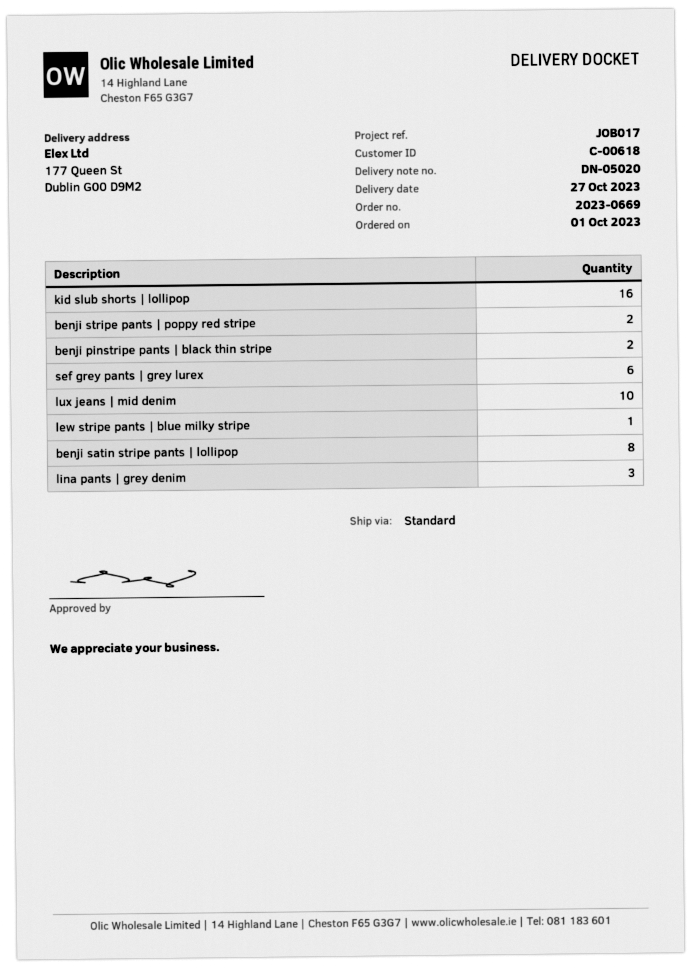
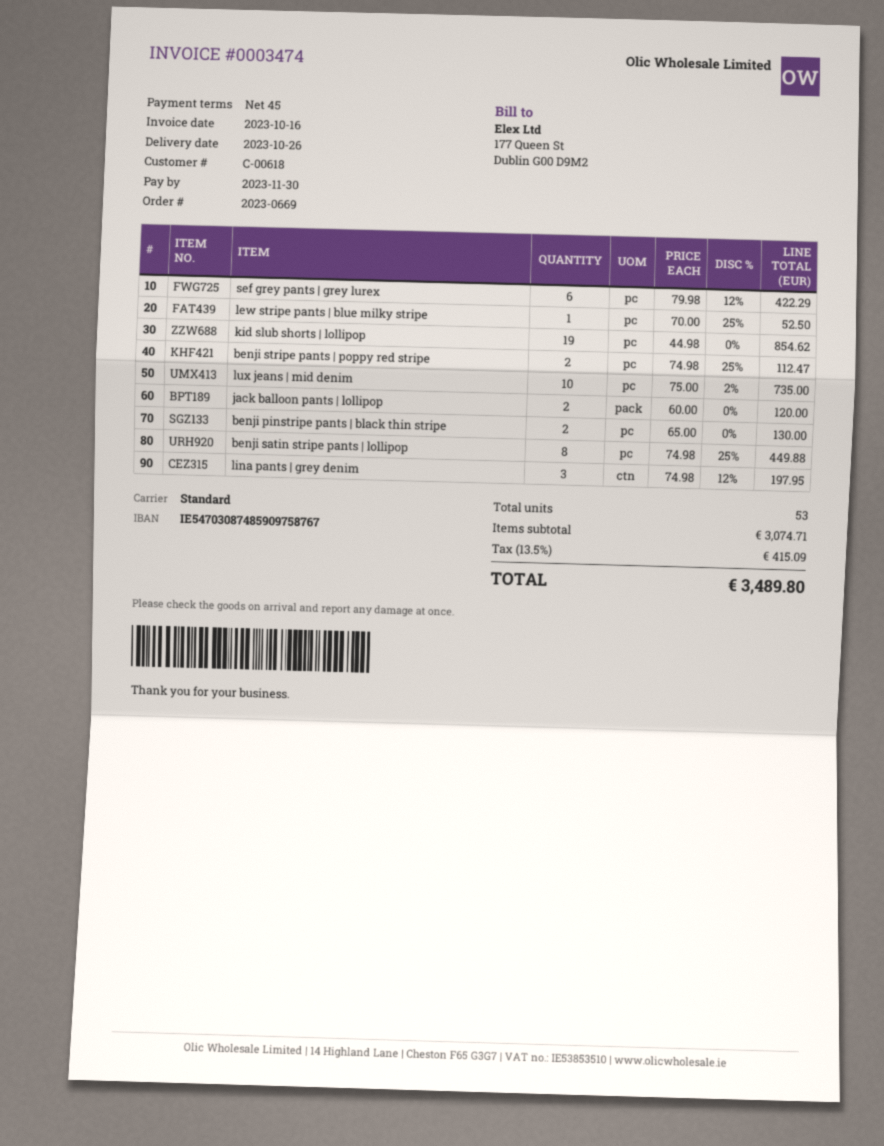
delivery date: 2023-10-27 -> 2023-10-26
kid slub shorts | lollipop: 16 -> 19
jack balloon pants | lollipop: none -> 2

